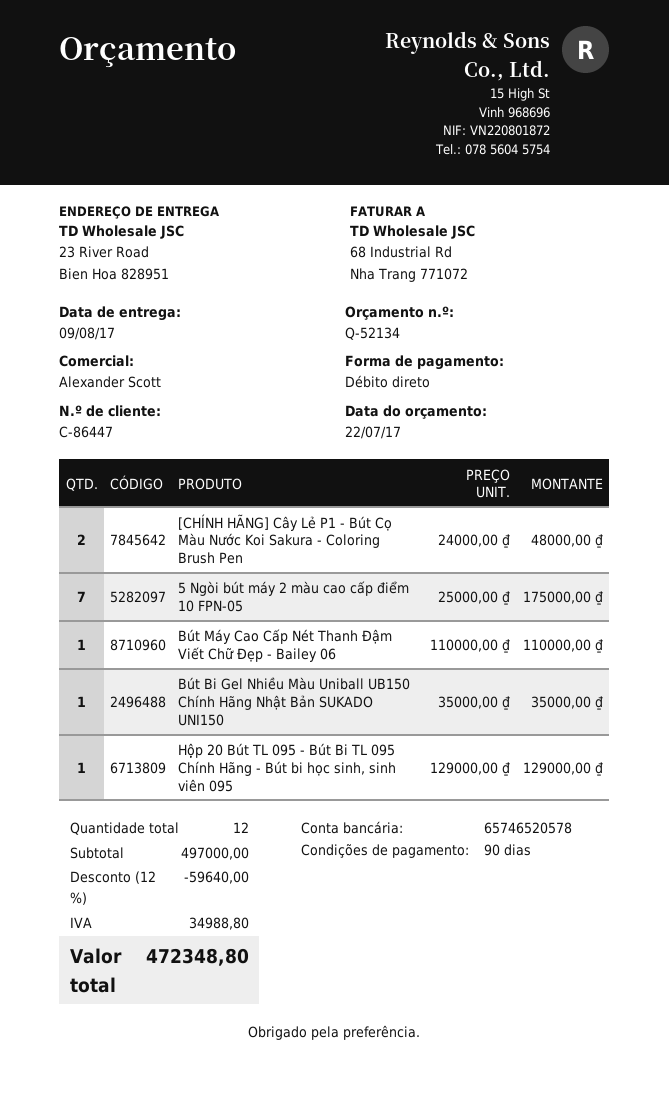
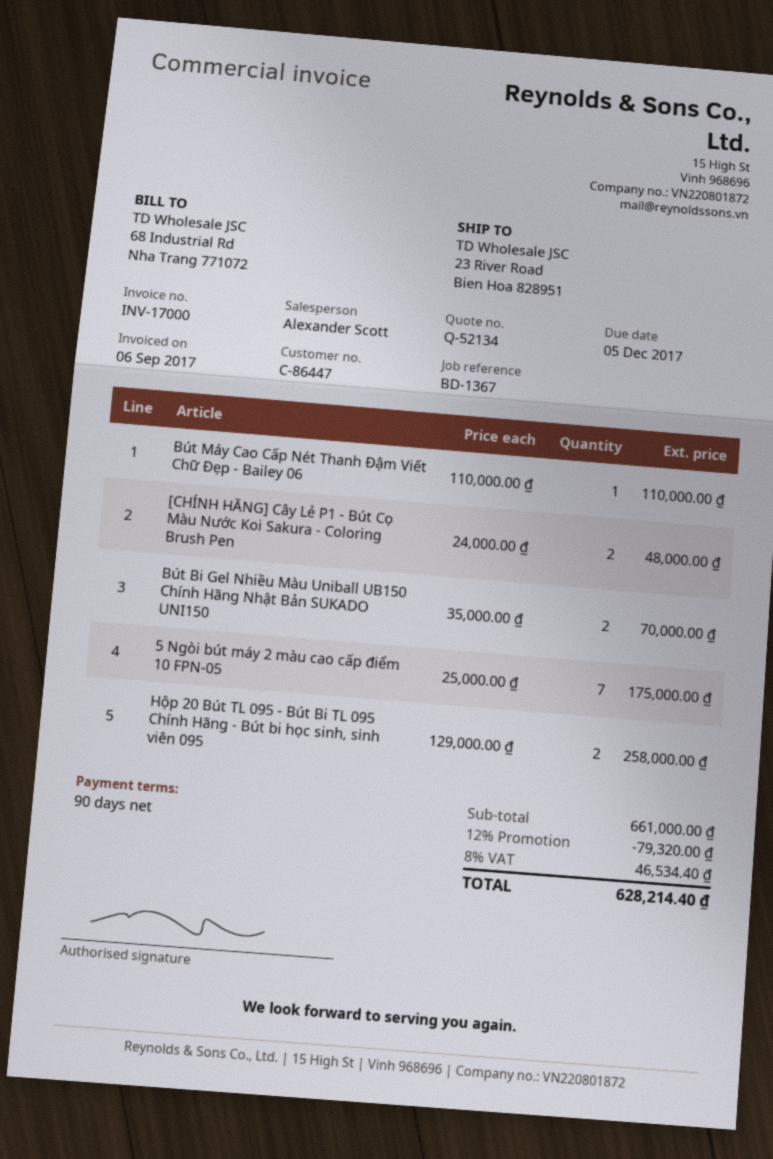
Bút Bi Gel Nhiều Màu Uniball UB150 Chính Hãng Nhật Bản SUKADO UNI150: 1 x 35000.00 = 35000.00 -> 2 x 35000.00 = 70000.00
Hộp 20 Bút TL 095 - Bút Bi TL 095 Chính Hãng - Bút bi học sinh, sinh viên 095: 1 x 129000.00 = 129000.00 -> 2 x 129000.00 = 258000.00
subtotal: 497000.00 -> 661000.00
discount: 12% = 59640.00 -> 12% = 79320.00
tax: 34988.80 -> 46534.40
total: 472348.80 -> 628214.40

